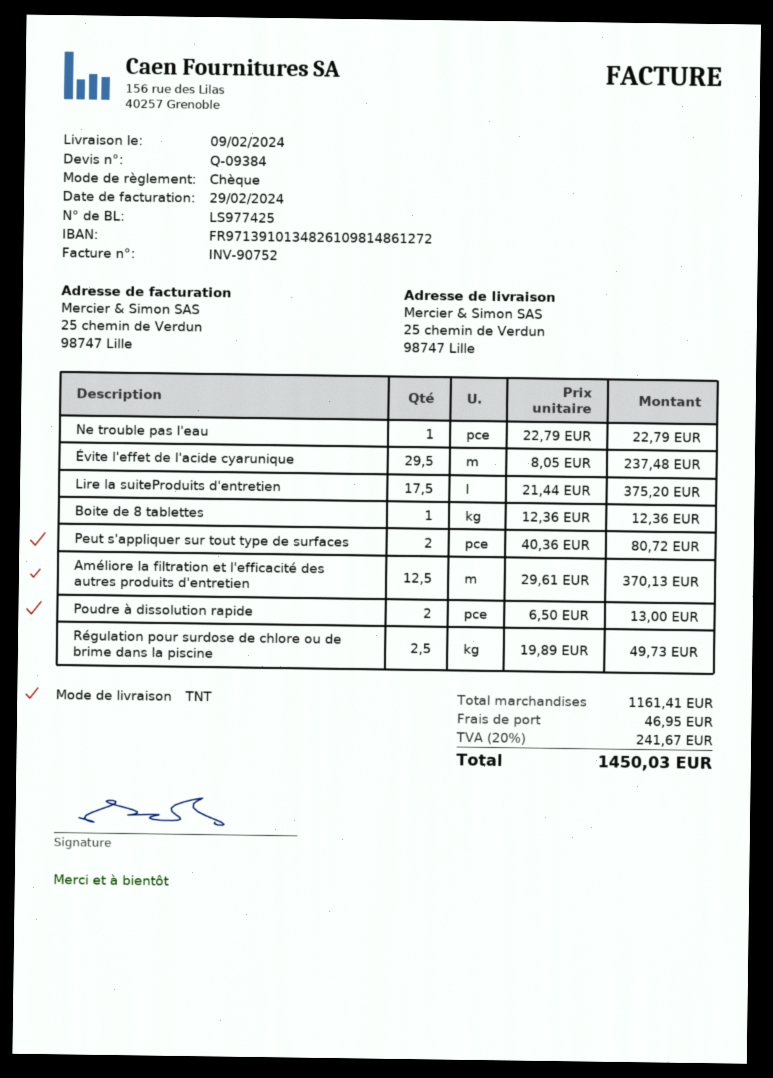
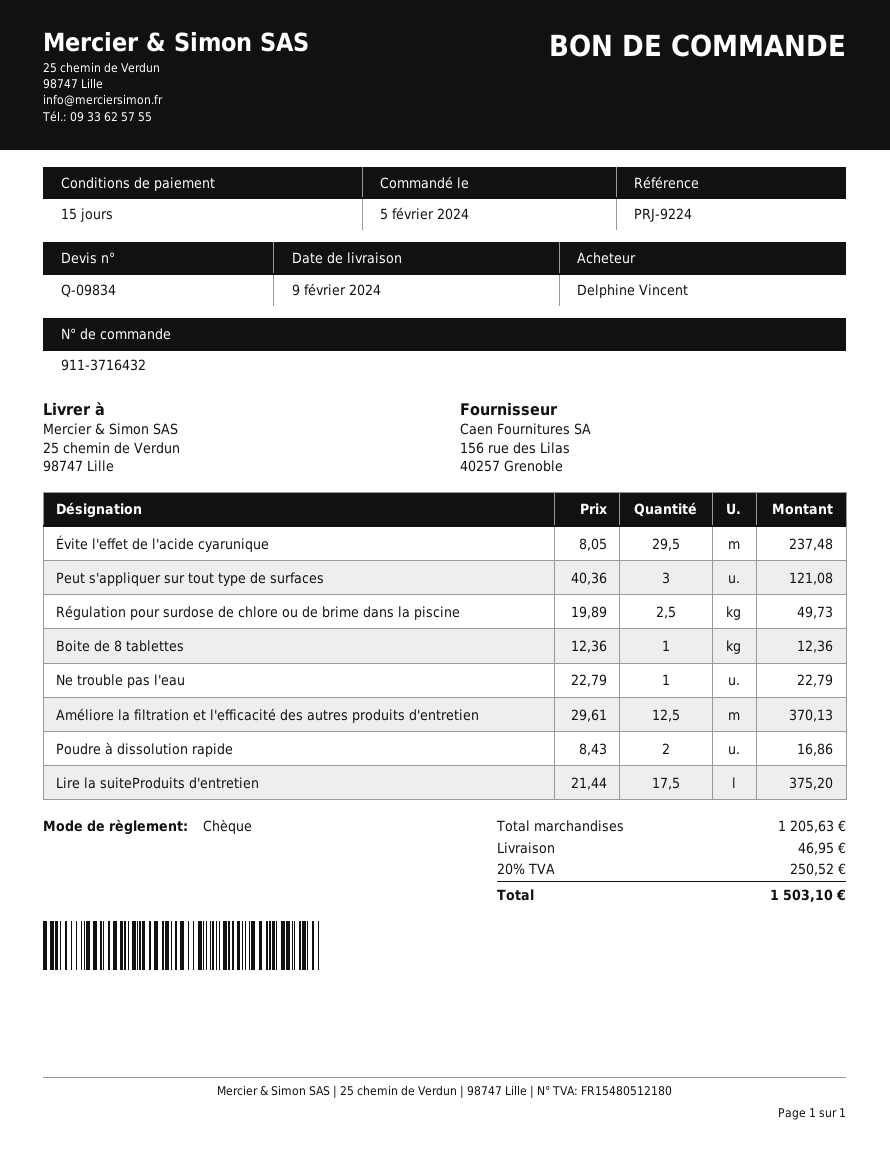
quote number: Q-09384 -> Q-09834
Peut s'appliquer sur tout type de surfaces: 2 x 40.36 = 80.72 -> 3 x 40.36 = 121.08
Poudre à dissolution rapide: 2 x 6.50 = 13.00 -> 2 x 8.43 = 16.86
subtotal: 1161.41 -> 1205.63
tax: 20% = 241.67 -> 20% = 250.52
total: 1450.03 -> 1503.10

